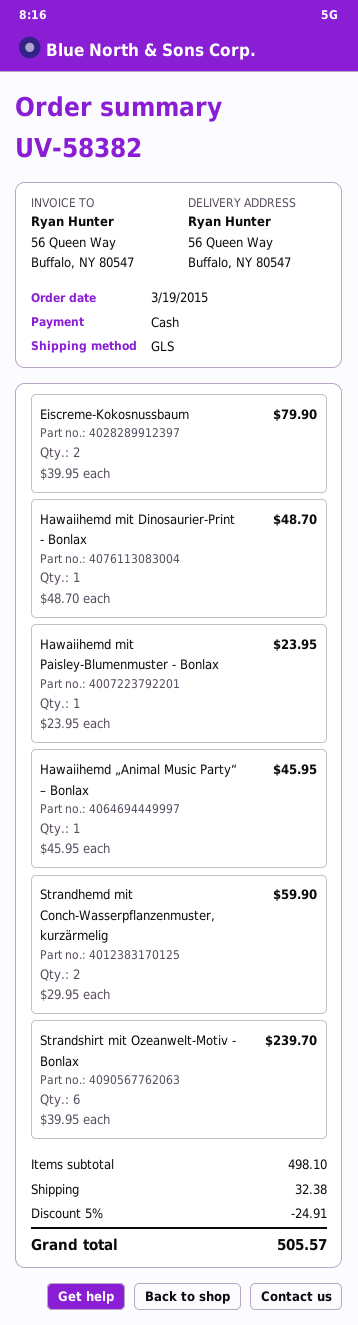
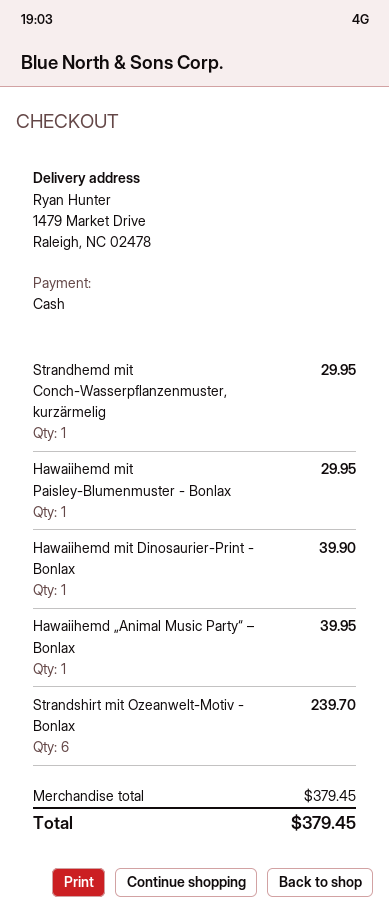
ship to: 56 Queen Way, Buffalo, NY 80547 -> 1479 Market Drive, Raleigh, NC 02478
Eiscreme-Kokosnussbaum: 2 for 79.90 -> none
Hawaiihemd mit Dinosaurier-Print - Bonlax: 1 for 48.70 -> 1 for 39.90
Hawaiihemd mit Paisley-Blumenmuster - Bonlax: 1 for 23.95 -> 1 for 29.95
Hawaiihemd „Animal Music Party“ – Bonlax: 1 for 45.95 -> 1 for 39.95
Strandhemd mit Conch-Wasserpflanzenmuster, kurzärmelig: 2 for 59.90 -> 1 for 29.95
subtotal: 498.10 -> 379.45
discount: 5% = 24.91 -> none
shipping: 32.38 -> none
total: 505.57 -> 379.45

